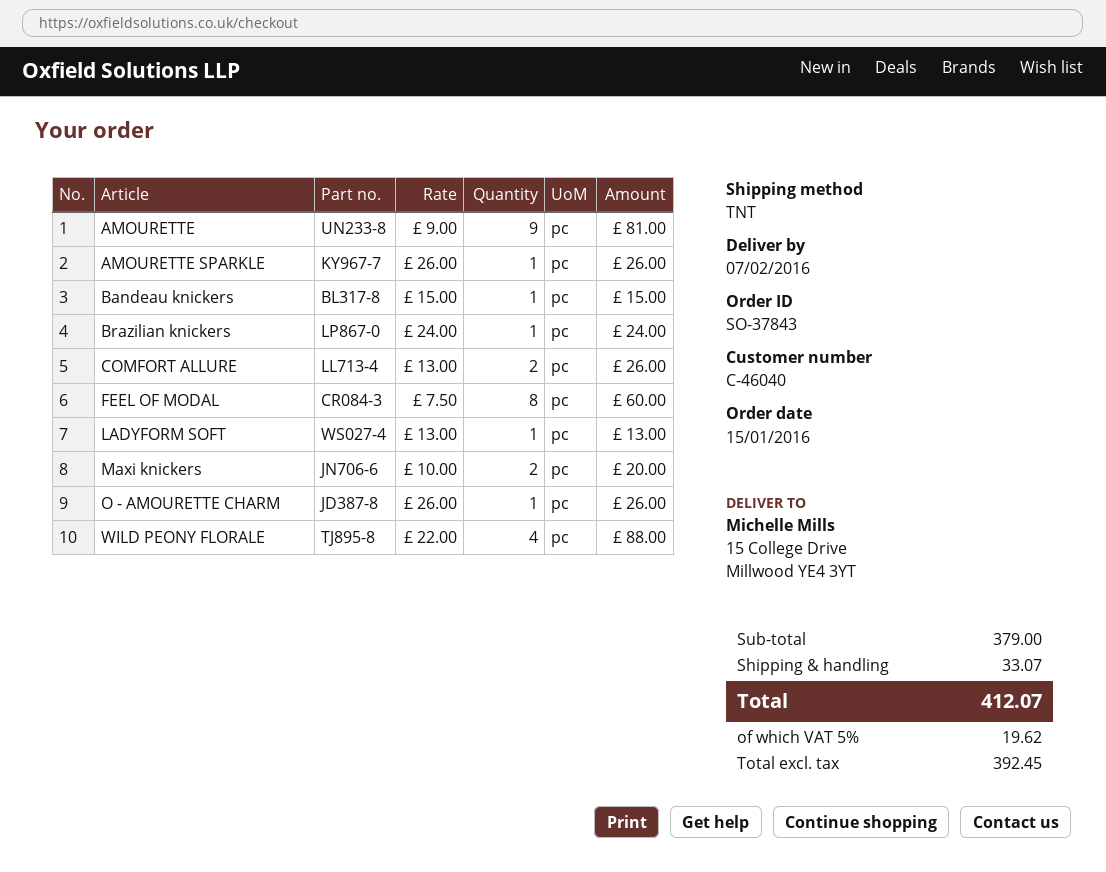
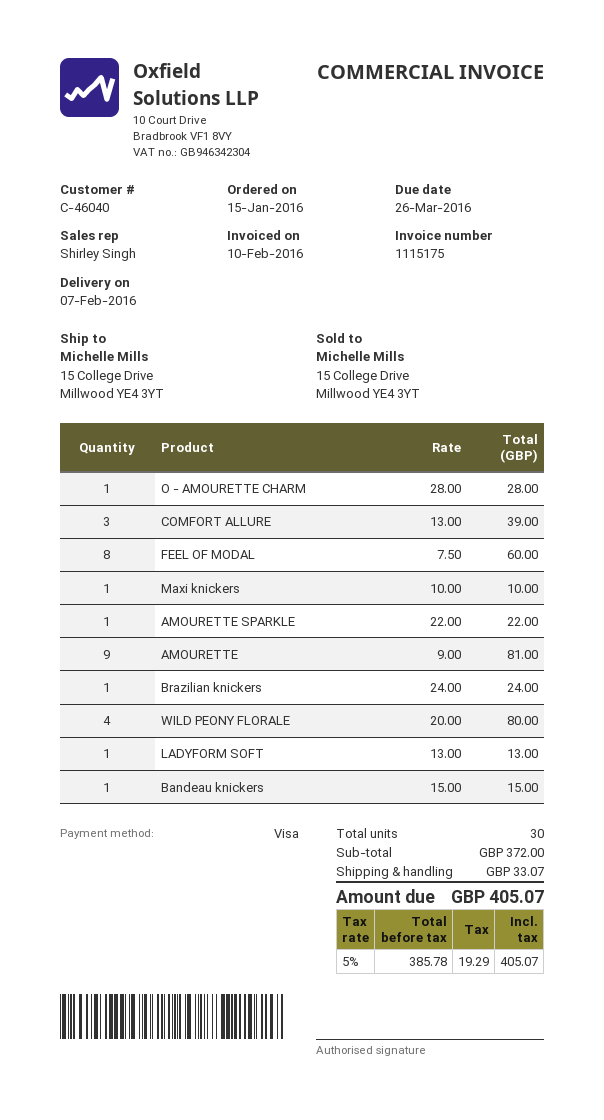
AMOURETTE SPARKLE: 1 x 26.00 = 26.00 -> 1 x 22.00 = 22.00
COMFORT ALLURE: 2 x 13.00 = 26.00 -> 3 x 13.00 = 39.00
Maxi knickers: 2 x 10.00 = 20.00 -> 1 x 10.00 = 10.00
O - AMOURETTE CHARM: 1 x 26.00 = 26.00 -> 1 x 28.00 = 28.00
WILD PEONY FLORALE: 4 x 22.00 = 88.00 -> 4 x 20.00 = 80.00
subtotal: 379.00 -> 372.00
net: 392.45 -> 385.78
tax: 5% = 19.62 -> 5% = 19.29
total: 412.07 -> 405.07

